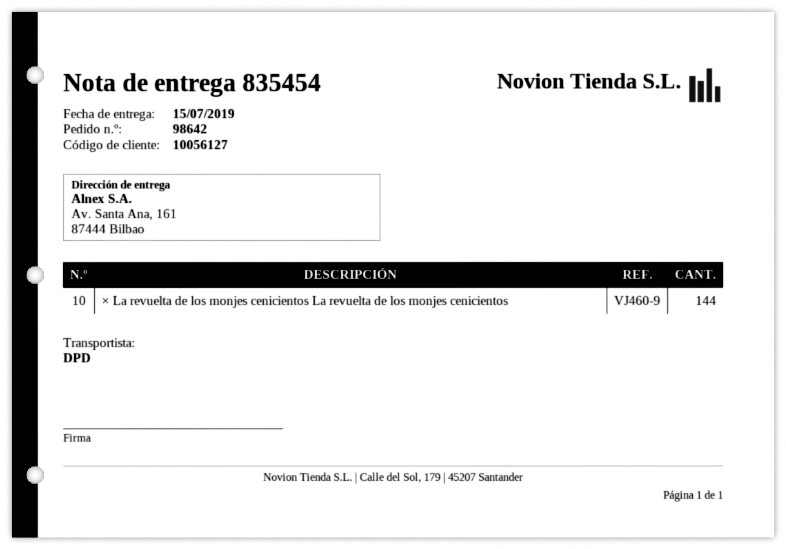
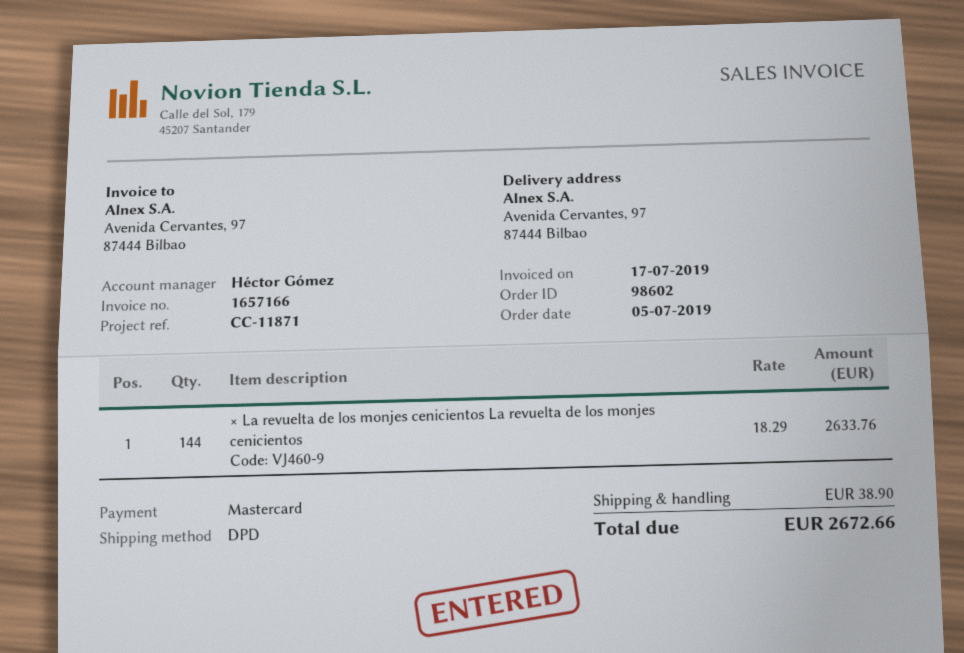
order number: 98642 -> 98602
ship to: Av. Santa Ana, 161, 87444 Bilbao -> Avenida Cervantes, 97, 87444 Bilbao

